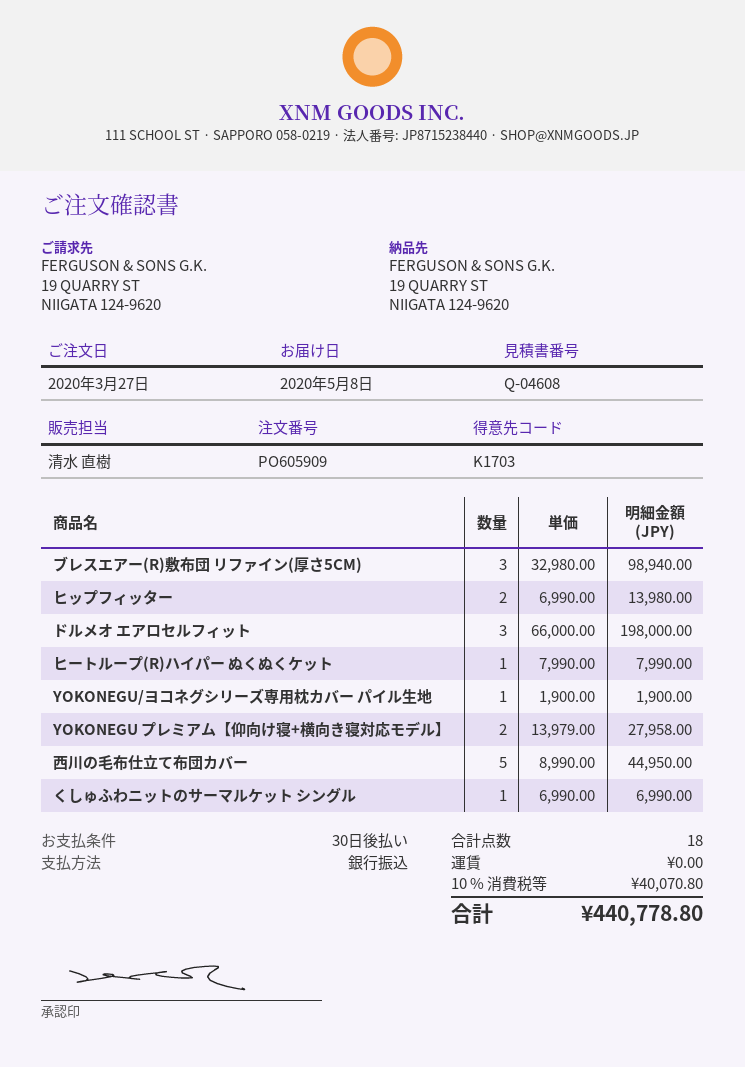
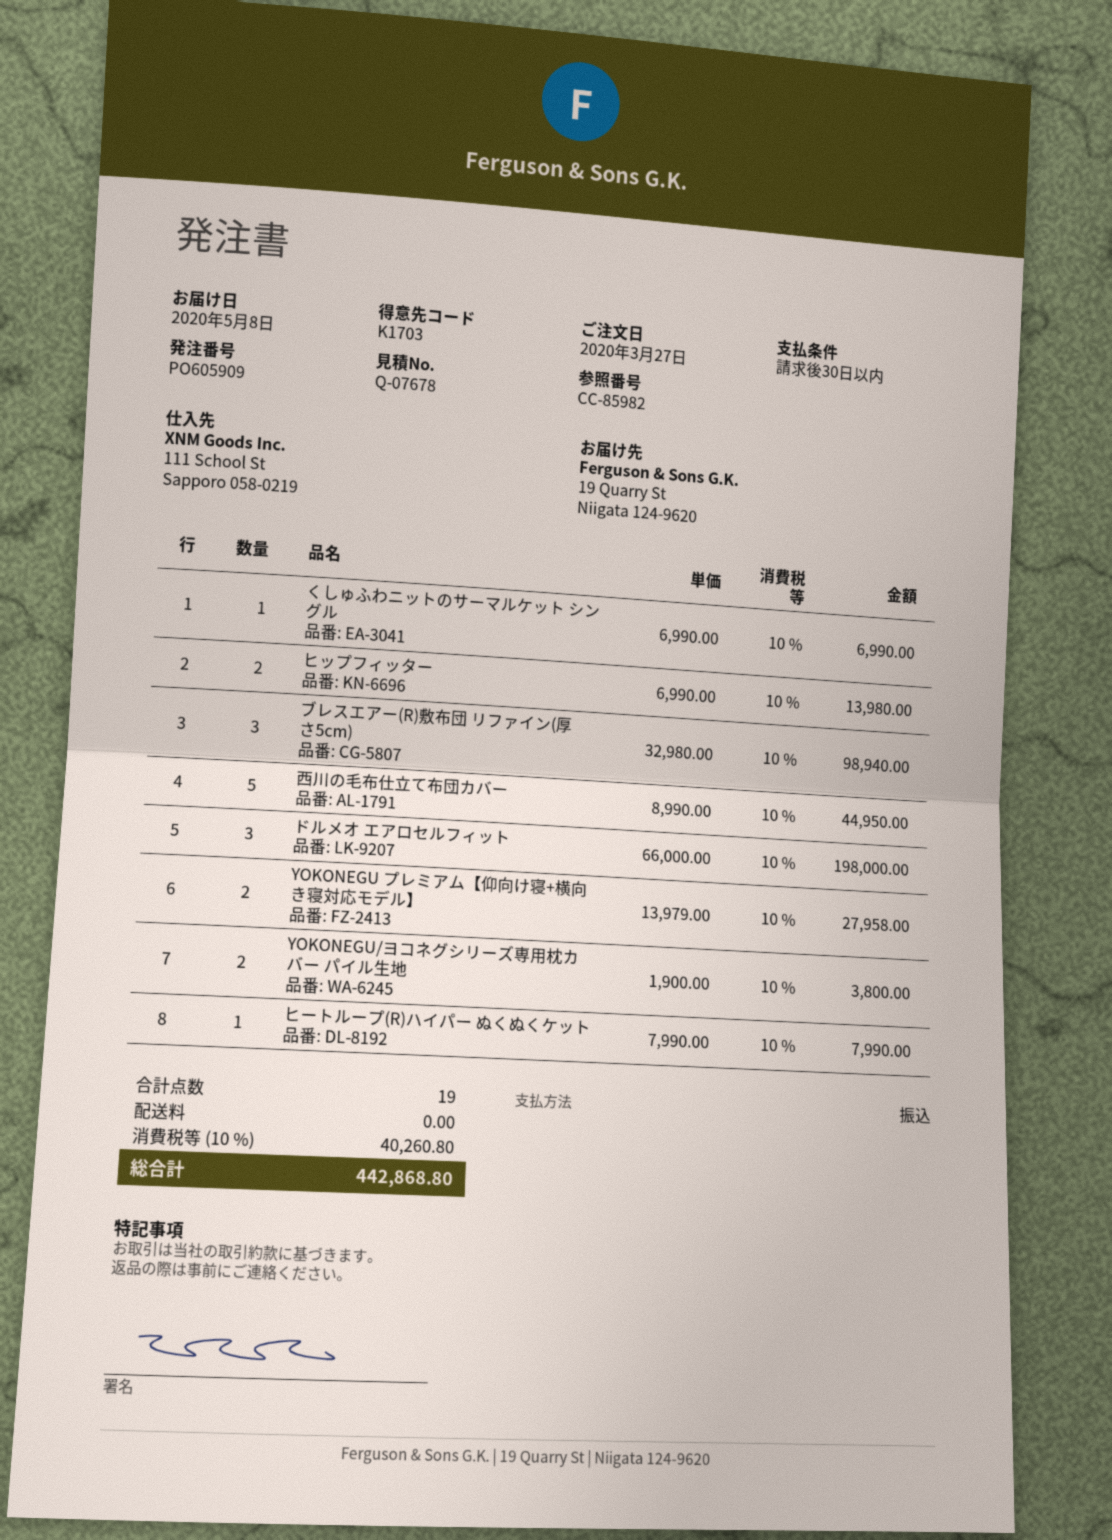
quote number: Q-04608 -> Q-07678
YOKONEGU/ヨコネグシリーズ専用枕カバー パイル生地: 1 x 1900.00 = 1900.00 -> 2 x 1900.00 = 3800.00
total quantity: 18 -> 19
tax: 10% = 40070.80 -> 10% = 40260.80
total: 440778.80 -> 442868.80

